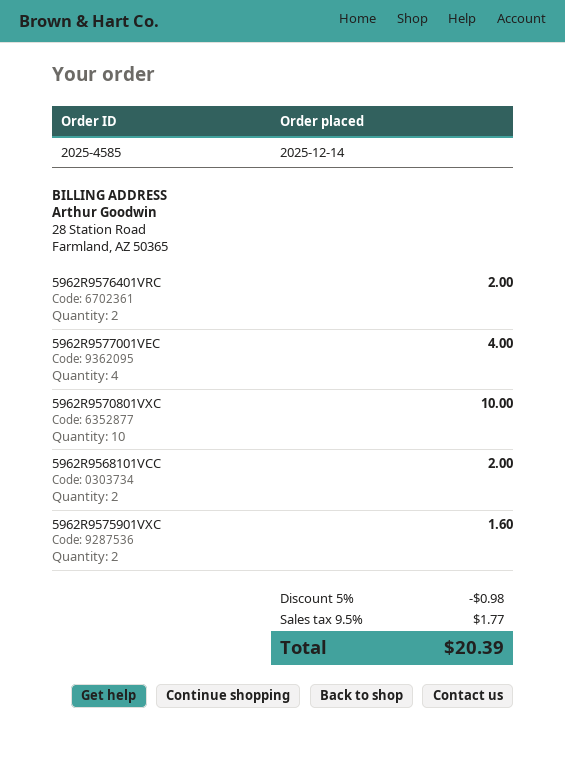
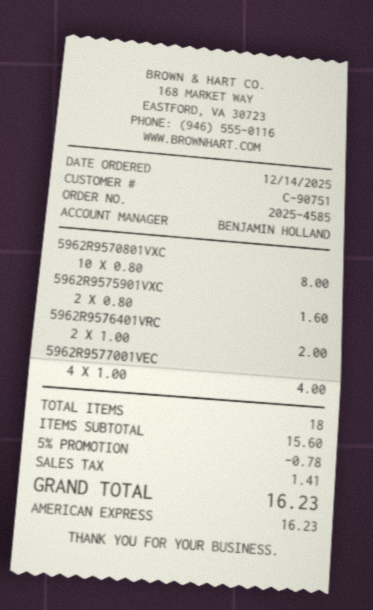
5962R9570801VXC: 10 for 10.00 -> 10 for 8.00
5962R9568101VCC: 2 for 2.00 -> none
discount: 5% = 0.98 -> 5% = 0.78
tax: 1.77 -> 1.41
total: 20.39 -> 16.23

